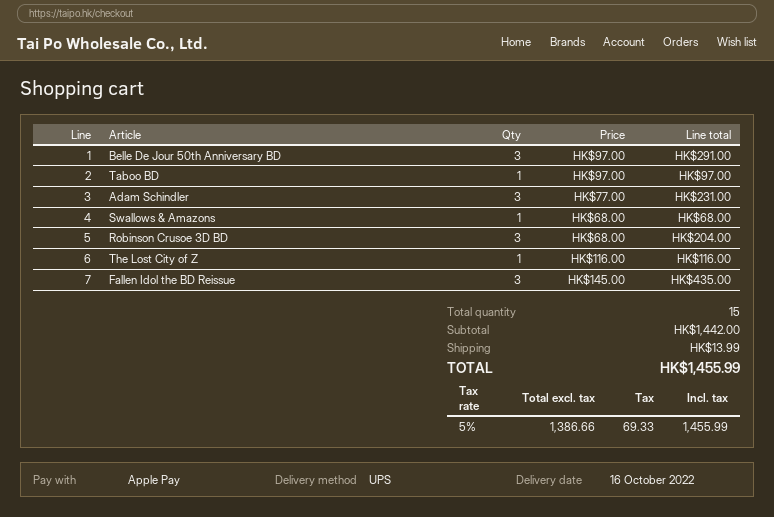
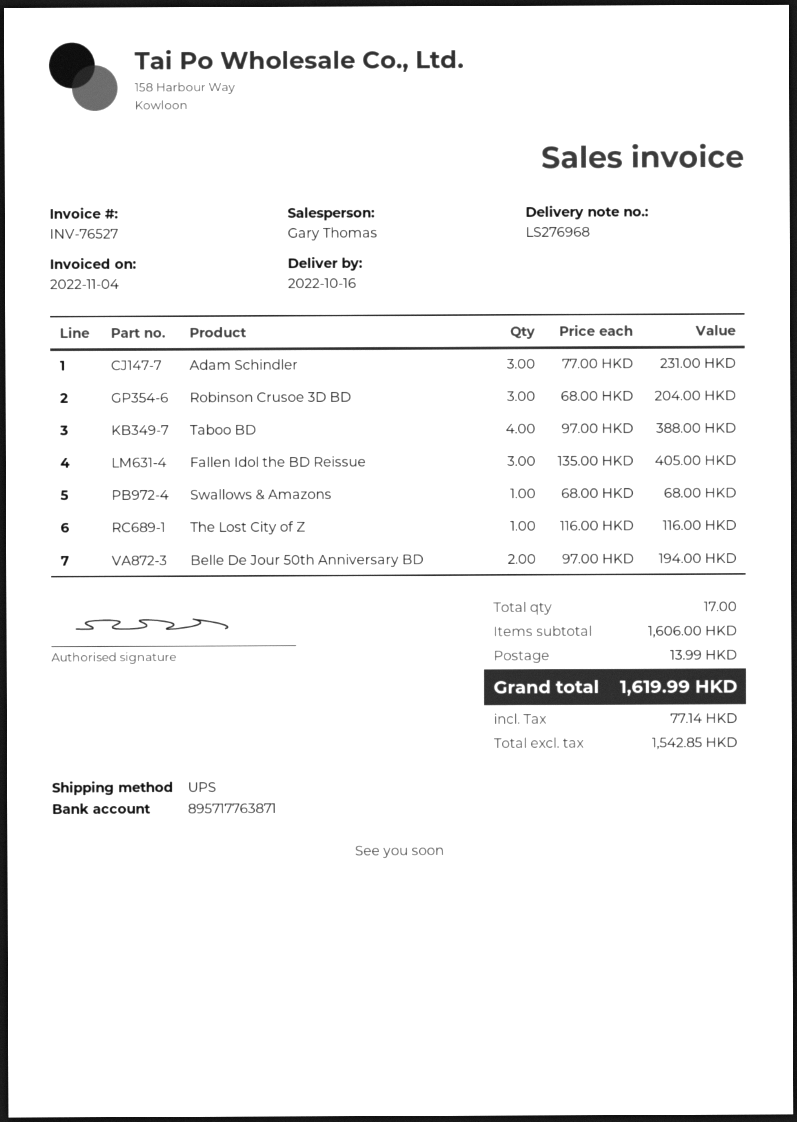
Belle De Jour 50th Anniversary BD: 3 x 97.00 = 291.00 -> 2 x 97.00 = 194.00
Taboo BD: 1 x 97.00 = 97.00 -> 4 x 97.00 = 388.00
Fallen Idol the BD Reissue: 3 x 145.00 = 435.00 -> 3 x 135.00 = 405.00
total quantity: 15 -> 17
subtotal: 1442.00 -> 1606.00
net: 1386.66 -> 1542.85
tax: 69.33 -> 77.14
total: 1455.99 -> 1619.99

